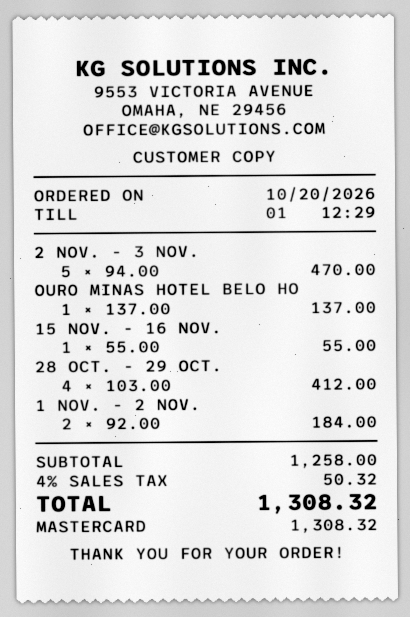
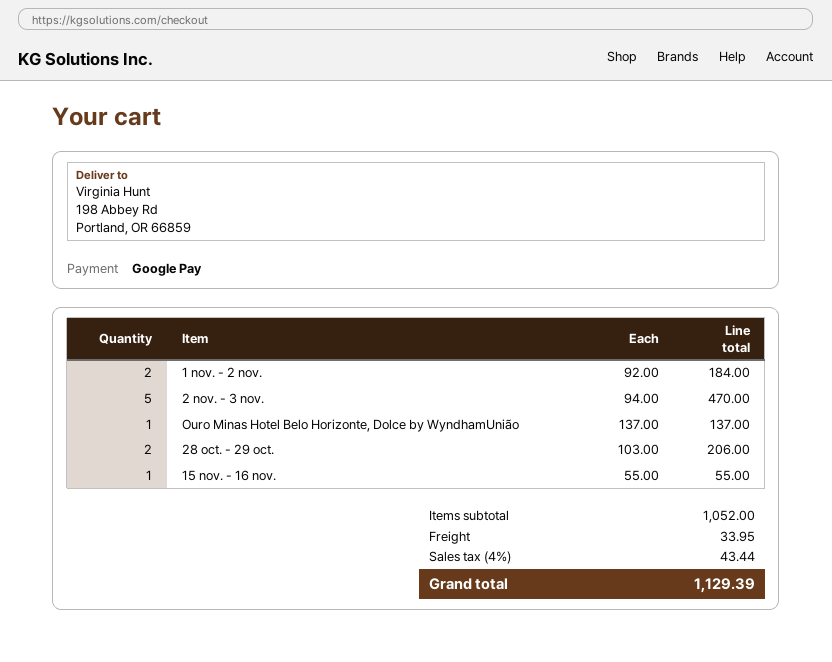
payment method: Mastercard -> Google Pay
28 OCT. - 29 OCT.: 4 x 103.00 = 412.00 -> 2 x 103.00 = 206.00
subtotal: 1258.00 -> 1052.00
shipping: none -> 33.95
tax: 4% = 50.32 -> 4% = 43.44
total: 1308.32 -> 1129.39

